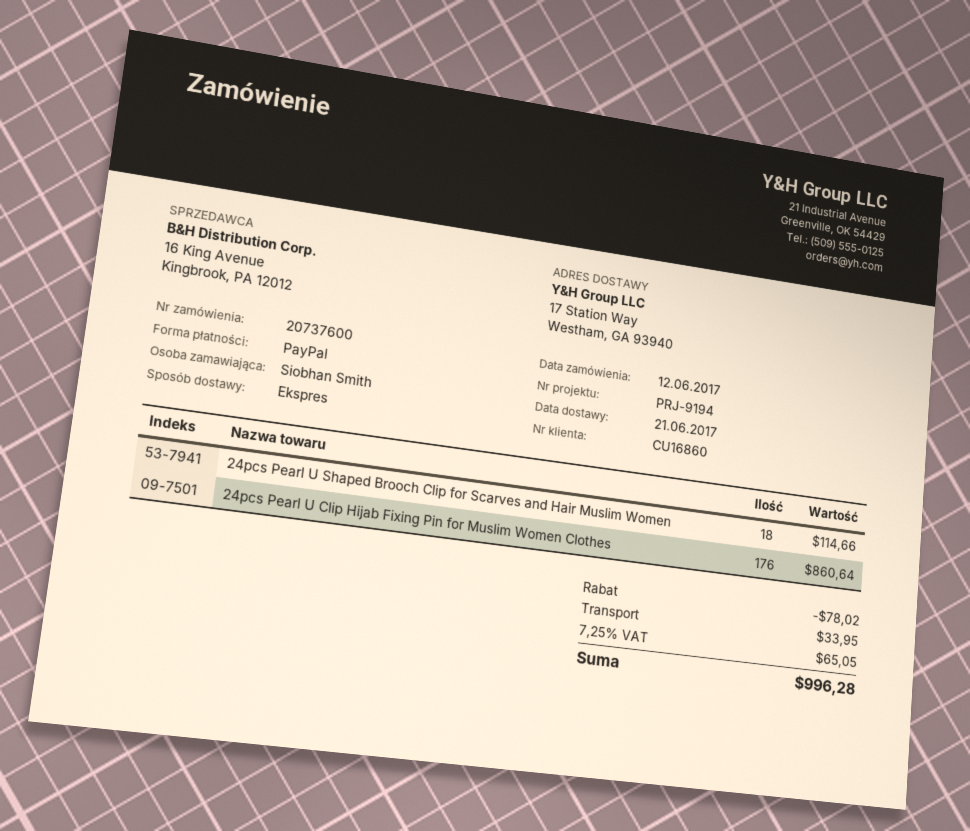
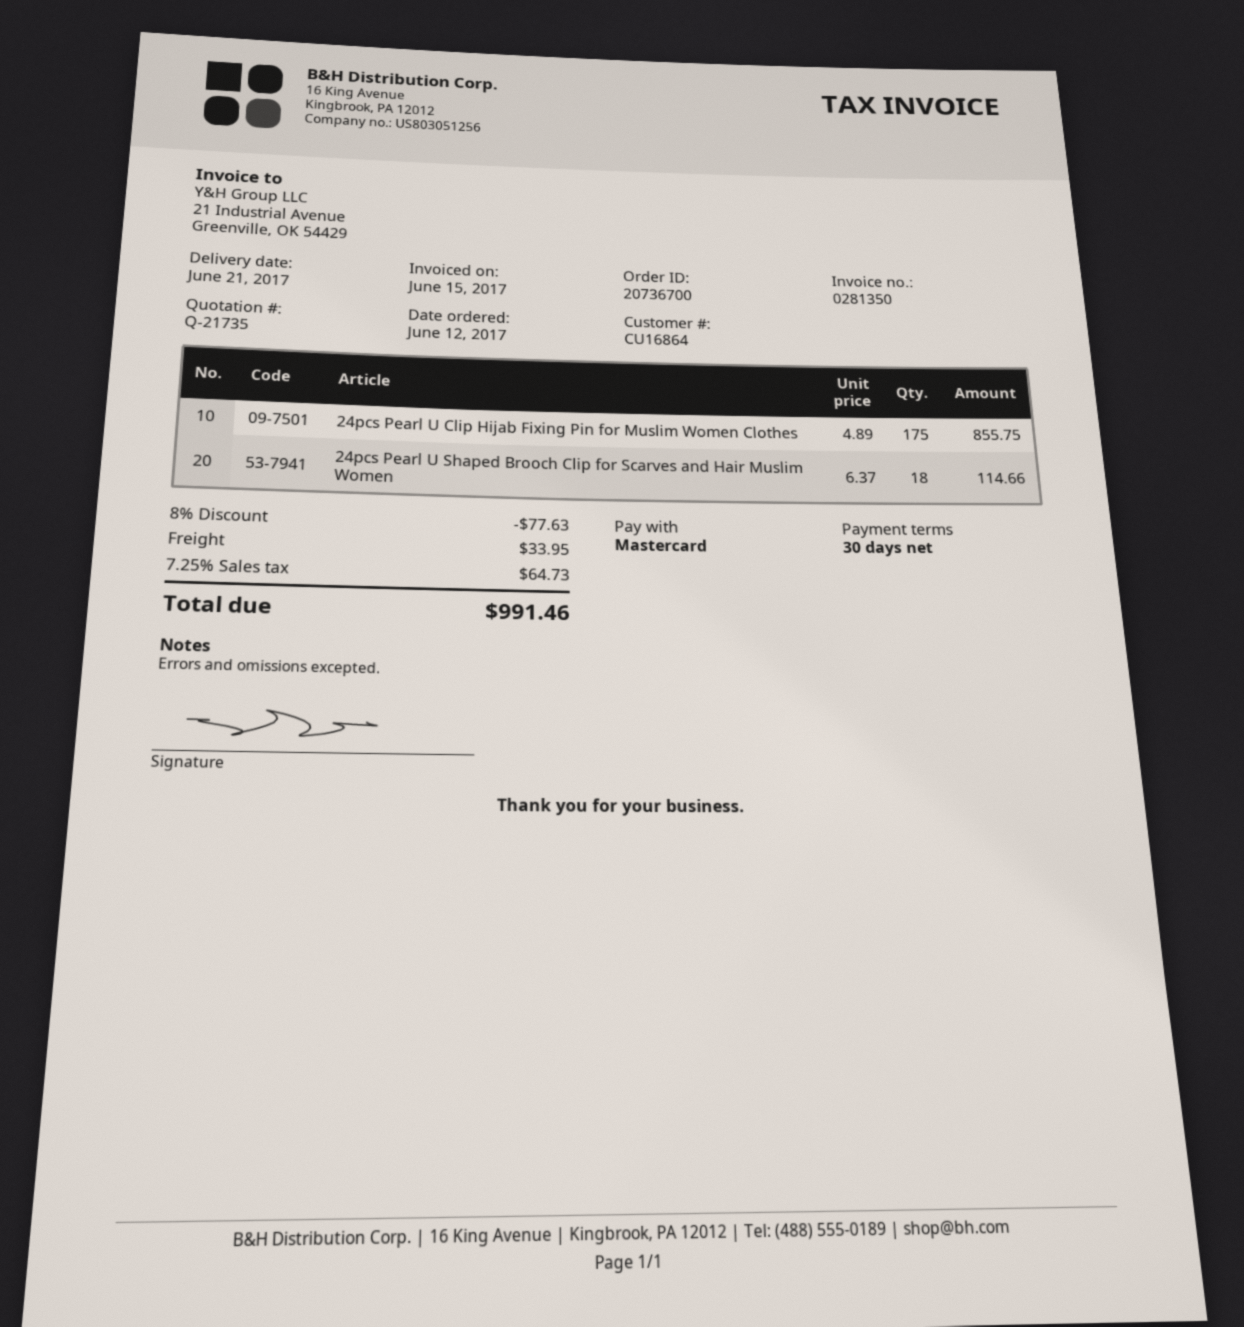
order number: 20737600 -> 20736700
customer number: CU16860 -> CU16864
payment method: PayPal -> Mastercard
24pcs Pearl U Clip Hijab Fixing Pin for Muslim Women Clothes: 176 for 860.64 -> 175 for 855.75
discount: 78.02 -> 77.63
tax: 7.25% = 65.05 -> 7.25% = 64.73
total: 996.28 -> 991.46

